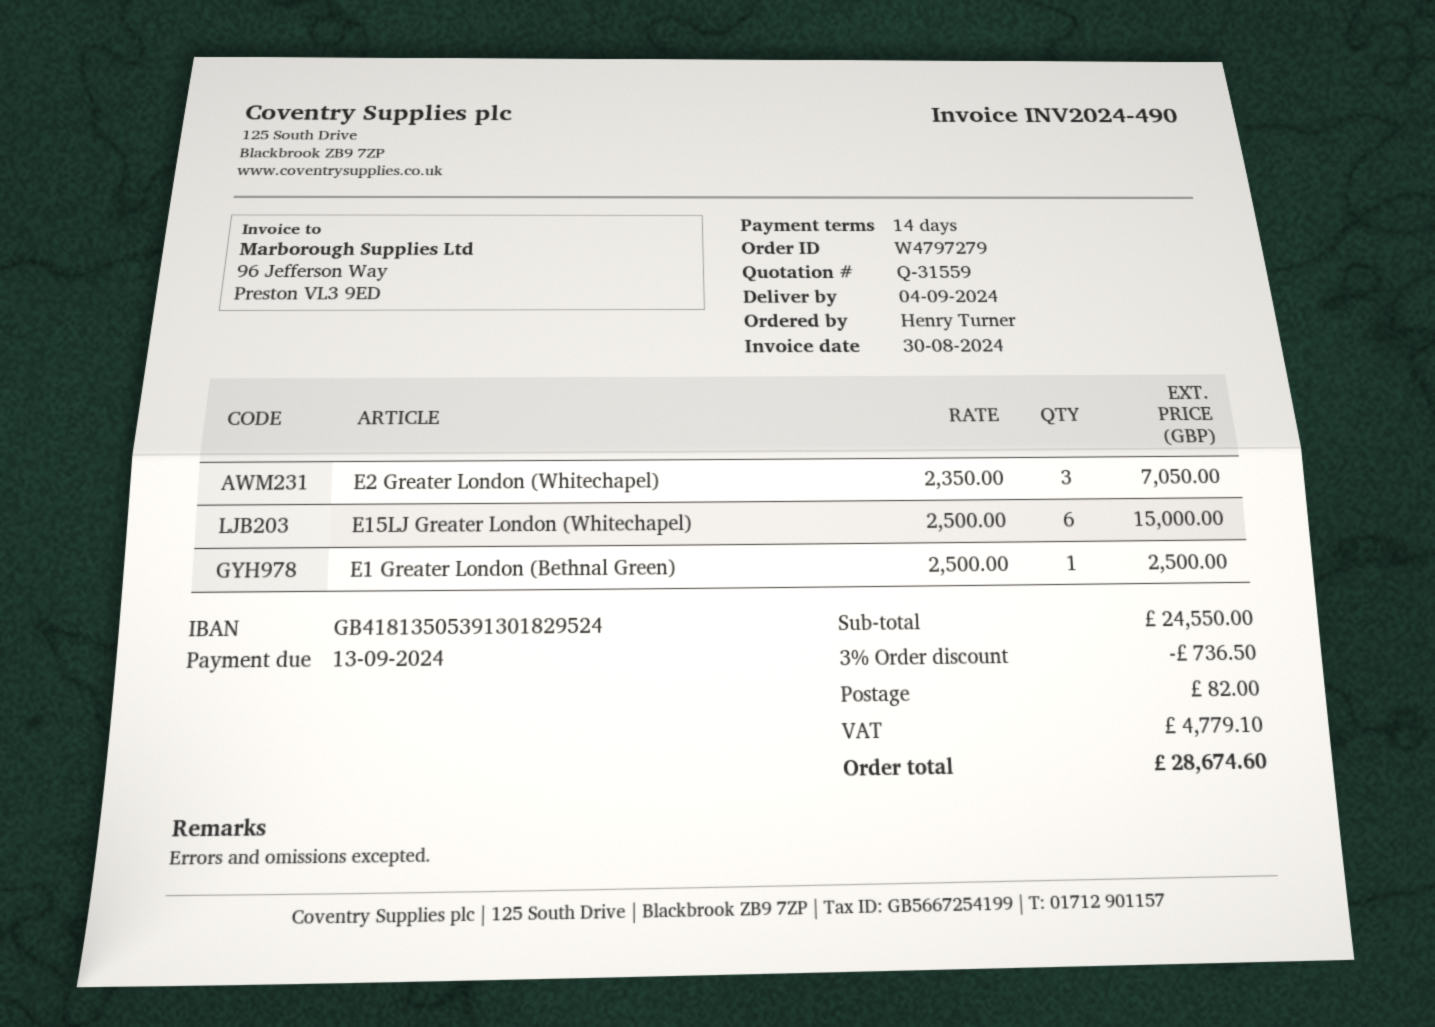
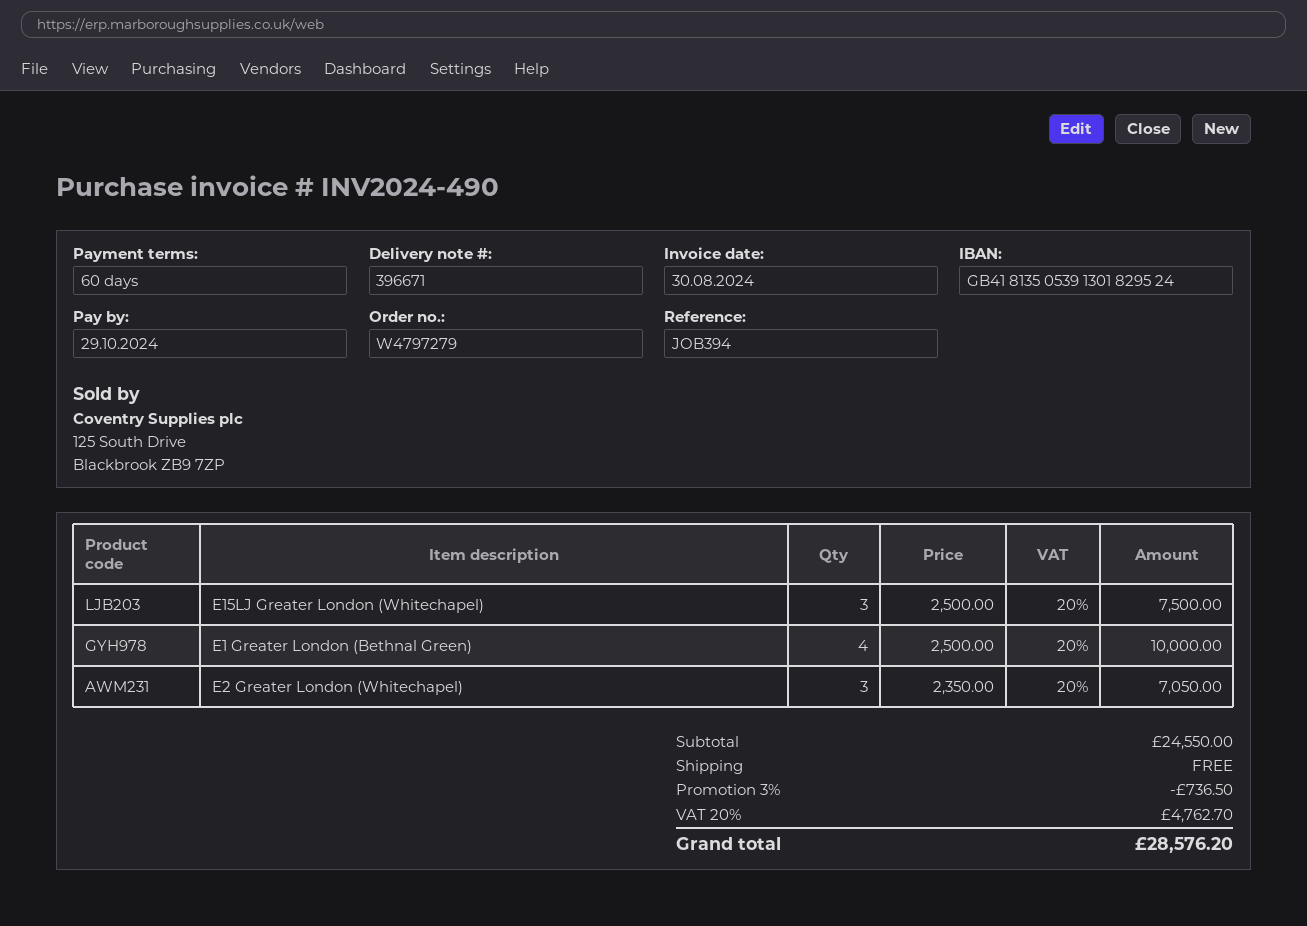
payment terms: 14 days -> 60 days
due date: 2024-09-13 -> 2024-10-29
E15LJ Greater London (Whitechapel): 6 x 2500.00 = 15000.00 -> 3 x 2500.00 = 7500.00
E1 Greater London (Bethnal Green): 1 x 2500.00 = 2500.00 -> 4 x 2500.00 = 10000.00
shipping: 82.00 -> 0.00
tax: 4779.10 -> 4762.70
total: 28674.60 -> 28576.20

